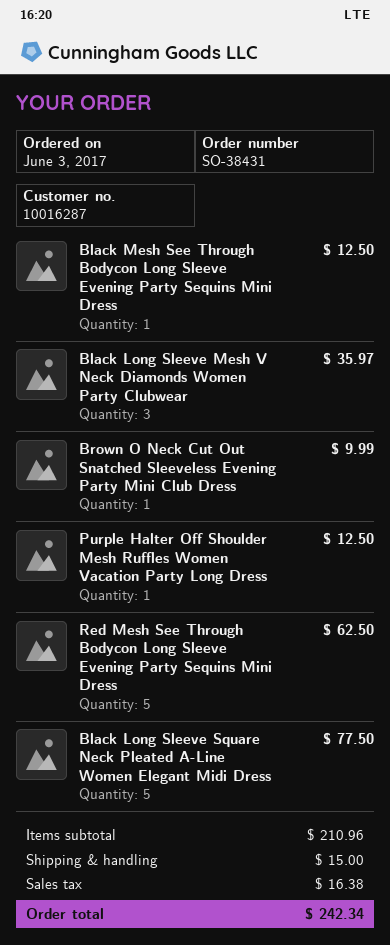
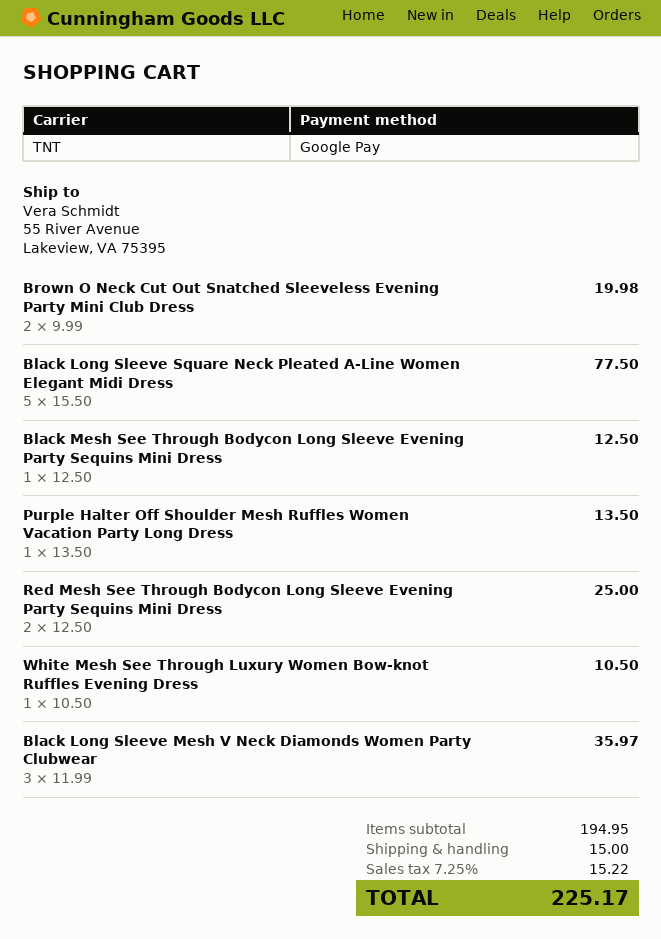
Brown O Neck Cut Out Snatched Sleeveless Evening Party Mini Club Dress: 1 for 9.99 -> 2 for 19.98
Purple Halter Off Shoulder Mesh Ruffles Women Vacation Party Long Dress: 1 for 12.50 -> 1 for 13.50
Red Mesh See Through Bodycon Long Sleeve Evening Party Sequins Mini Dress: 5 for 62.50 -> 2 for 25.00
White Mesh See Through Luxury Women Bow-knot Ruffles Evening Dress: none -> 1 for 10.50
subtotal: 210.96 -> 194.95
tax: 16.38 -> 15.22
total: 242.34 -> 225.17

